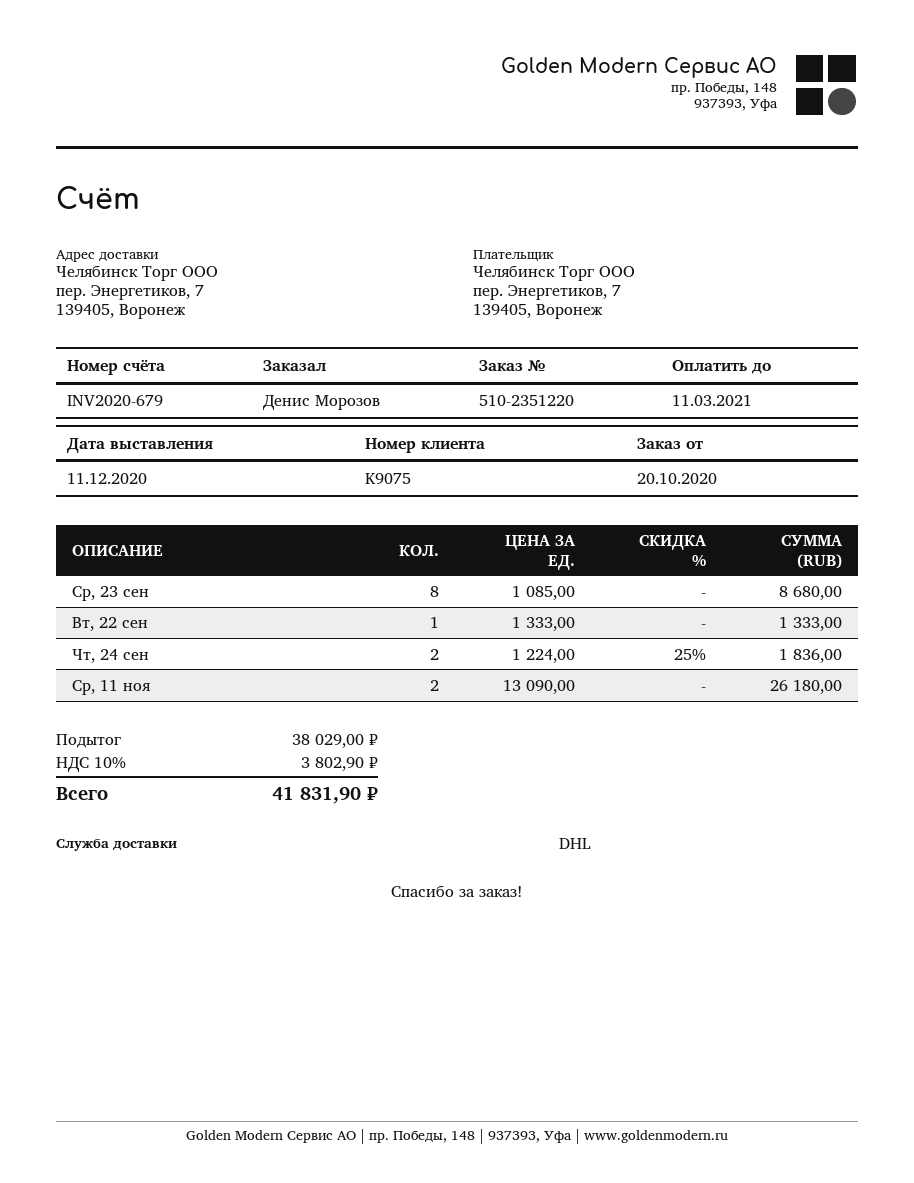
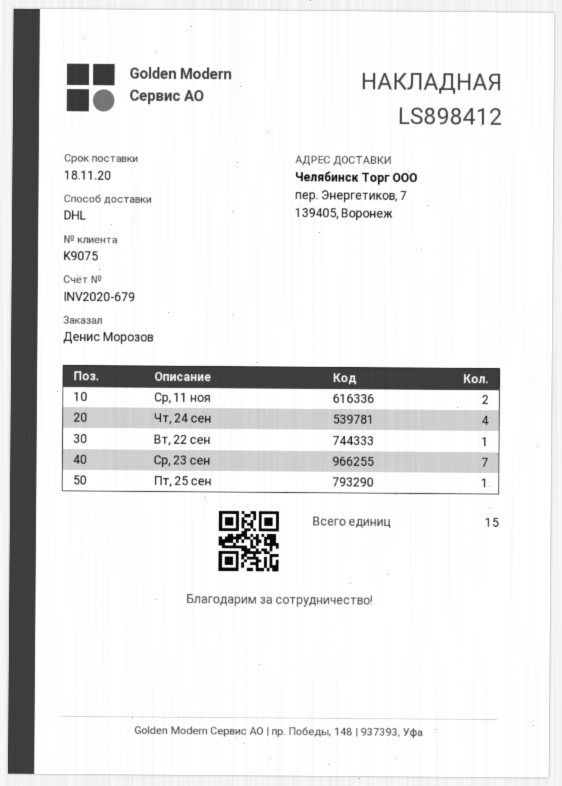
Ср, 23 сен: 8 -> 7
Чт, 24 сен: 2 -> 4
Пт, 25 сен: none -> 1

